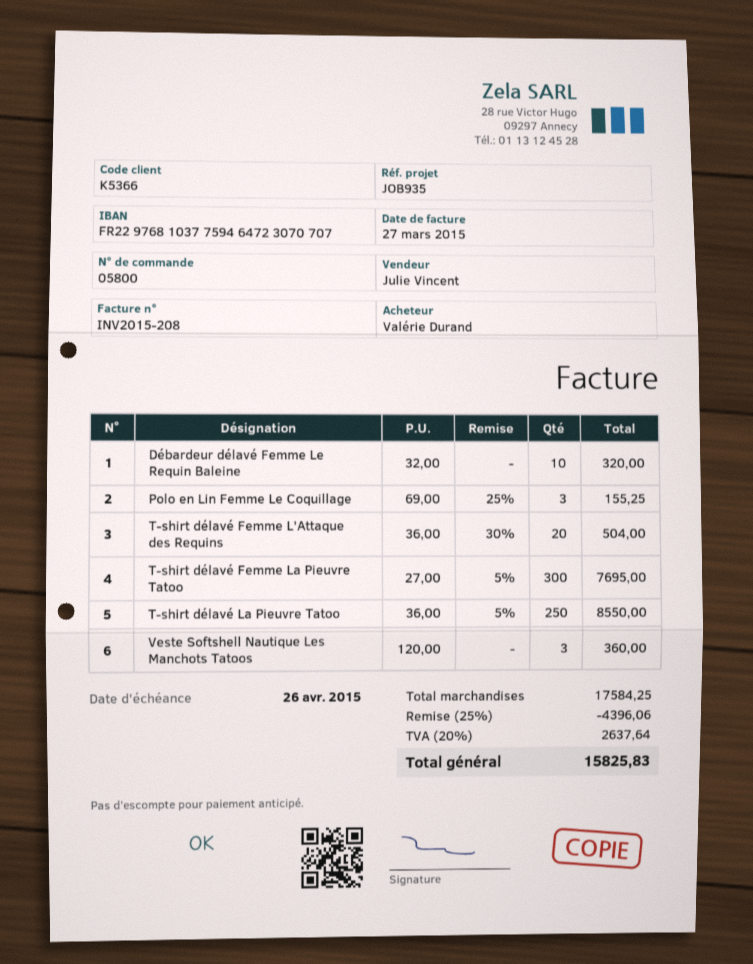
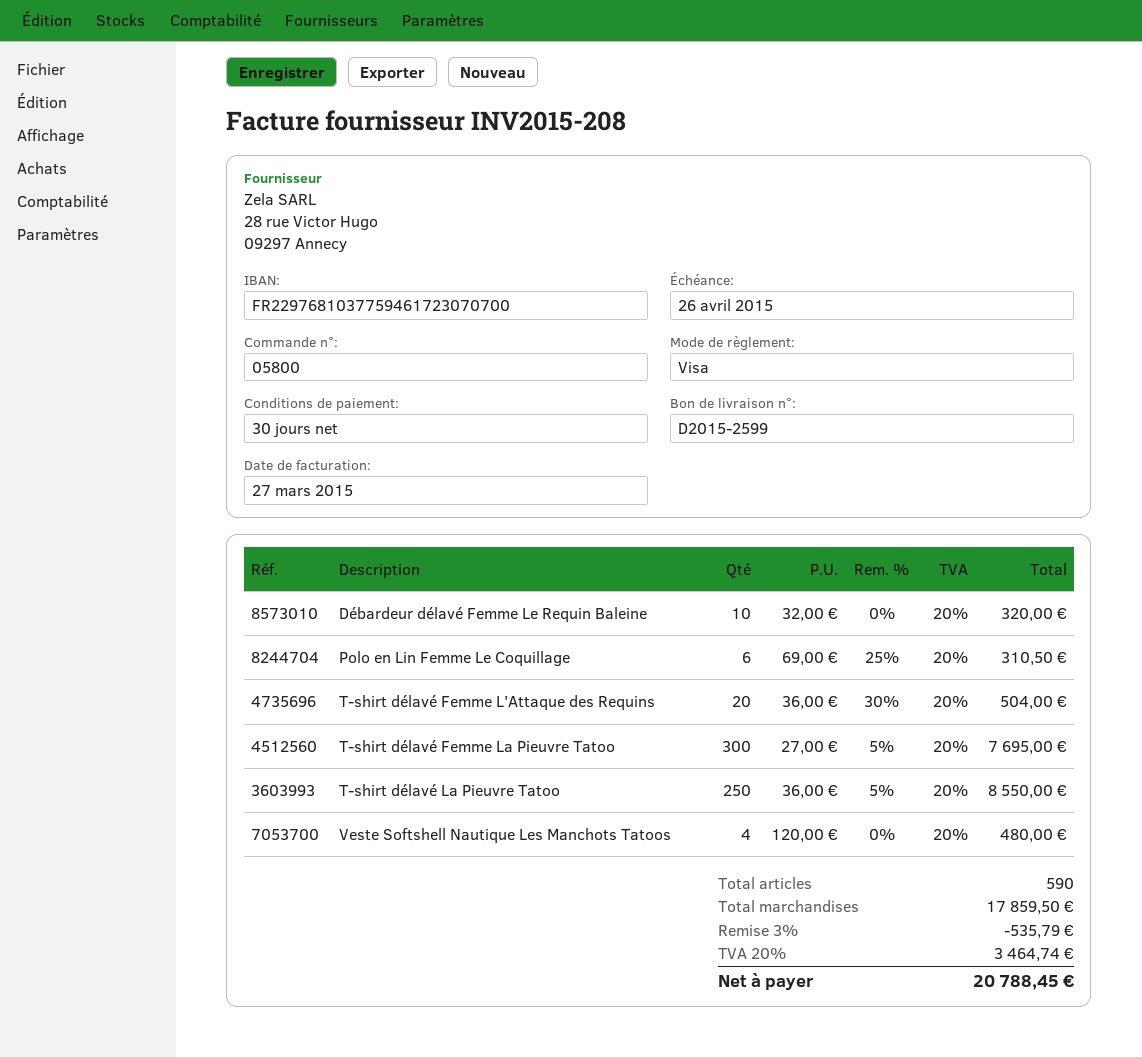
bank account: FR2297681037759464723070707 -> FR2297681037759461723070700
Polo en Lin Femme Le Coquillage: 3 x 69.00 - 25% = 155.25 -> 6 x 69.00 - 25% = 310.50
Veste Softshell Nautique Les Manchots Tatoos: 3 x 120.00 = 360.00 -> 4 x 120.00 = 480.00
subtotal: 17584.25 -> 17859.50
discount: 25% = 4396.06 -> 3% = 535.79
tax: 20% = 2637.64 -> 20% = 3464.74
total: 15825.83 -> 20788.45

